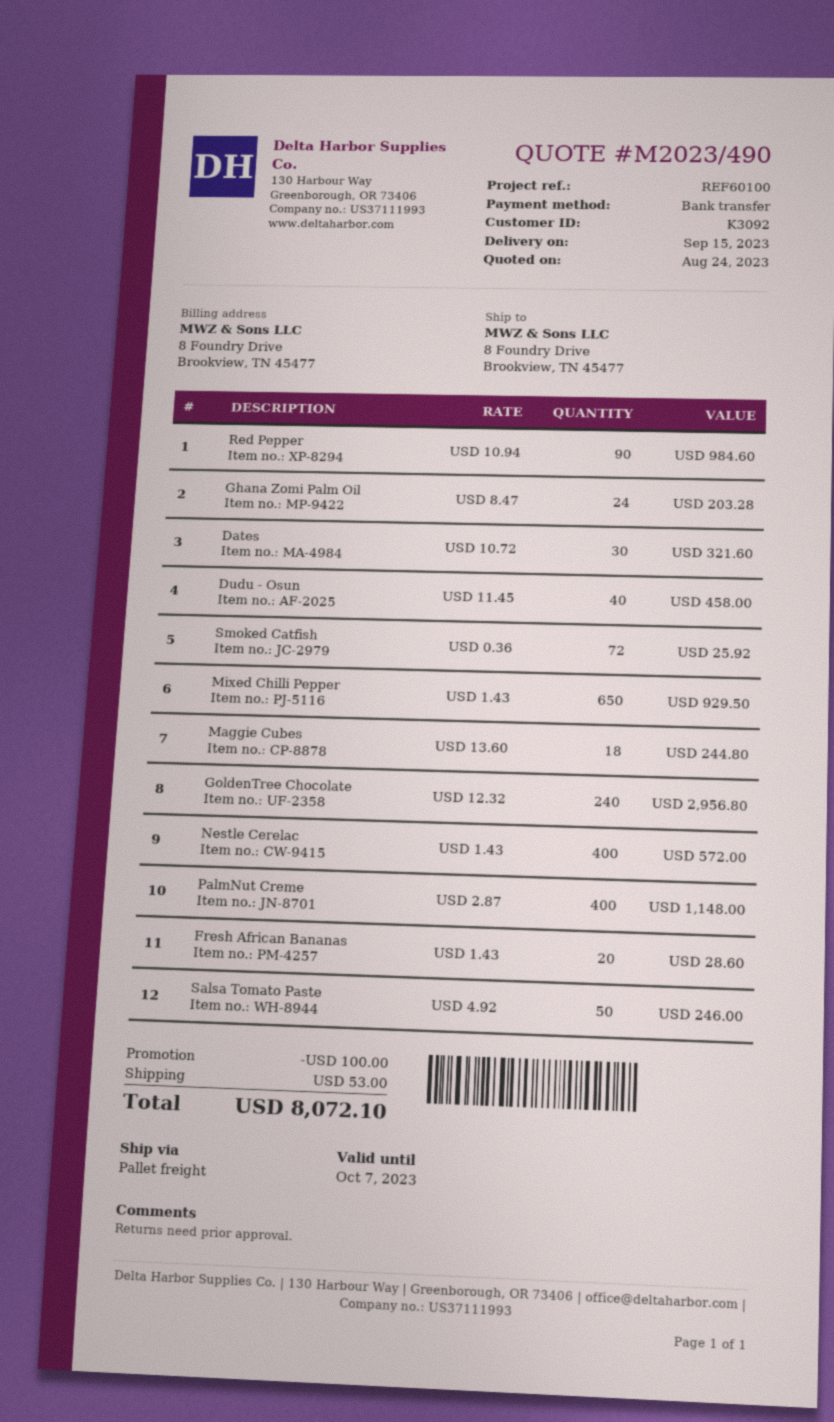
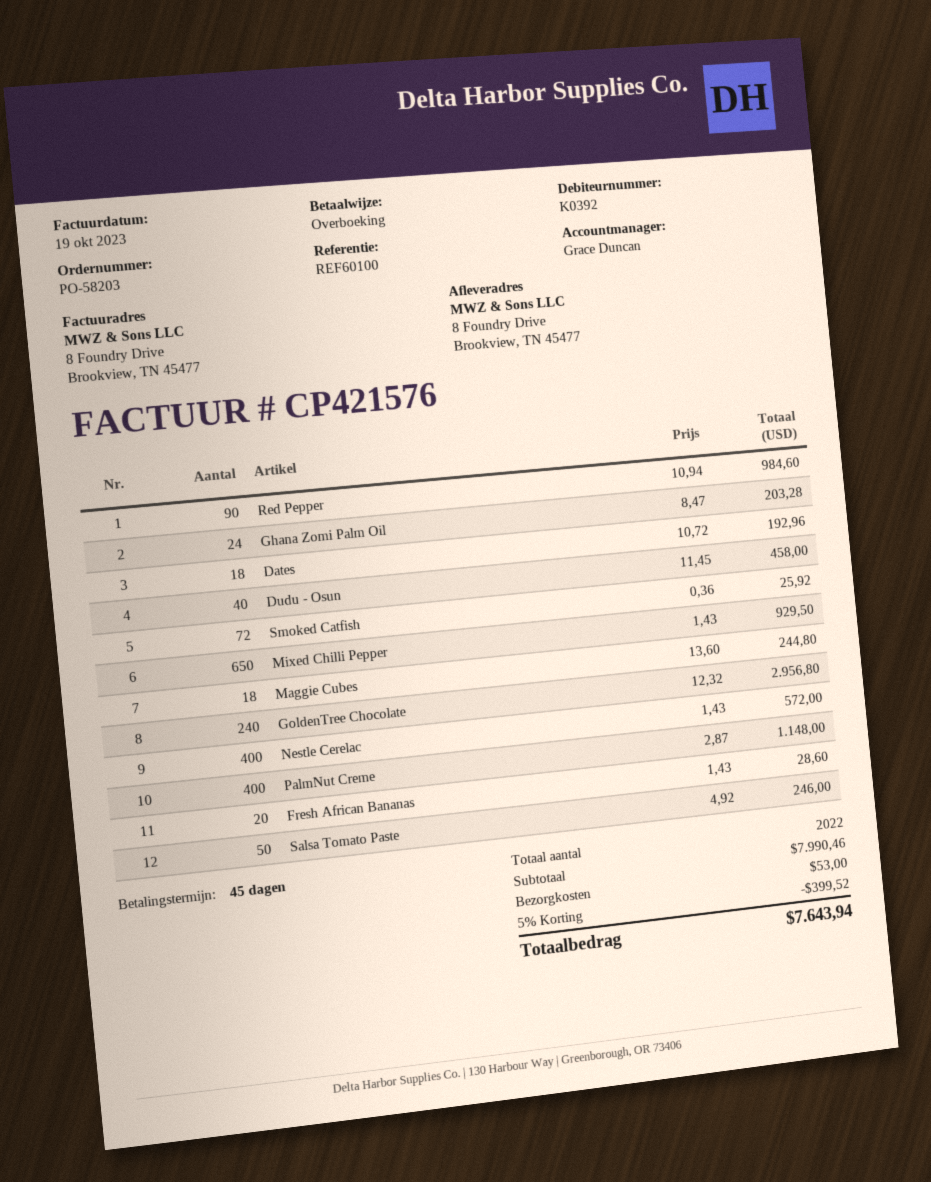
customer number: K3092 -> K0392
Dates: 30 x 10.72 = 321.60 -> 18 x 10.72 = 192.96
discount: 100.00 -> 399.52
total: 8072.10 -> 7643.94

